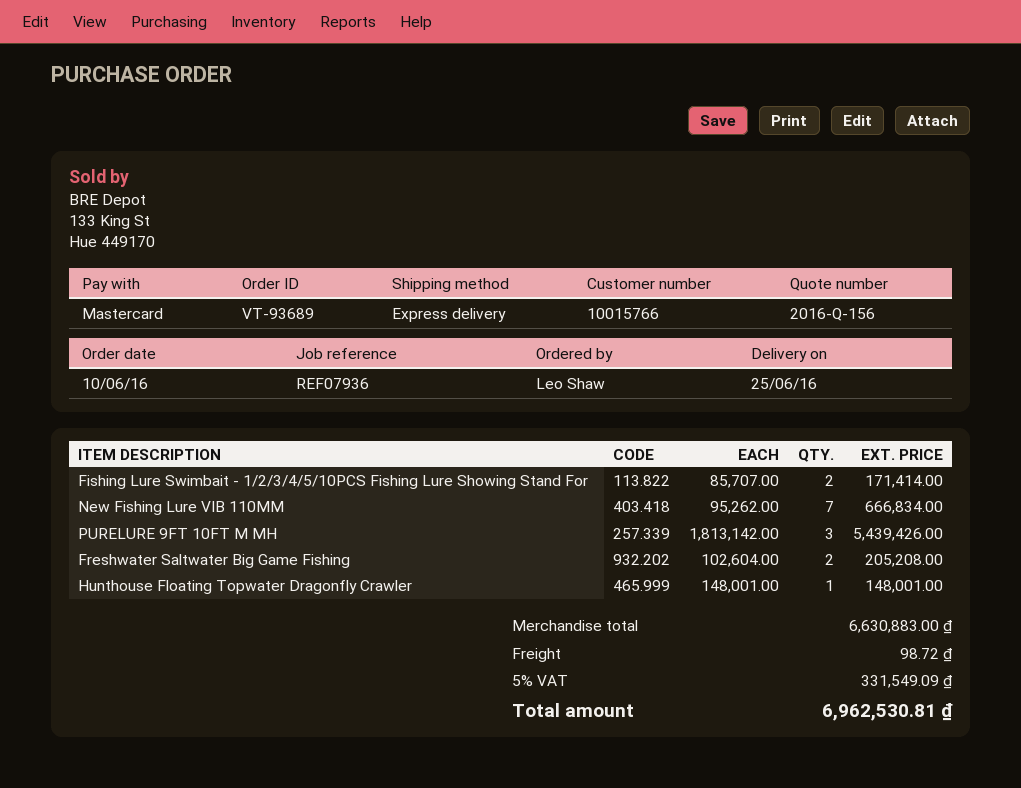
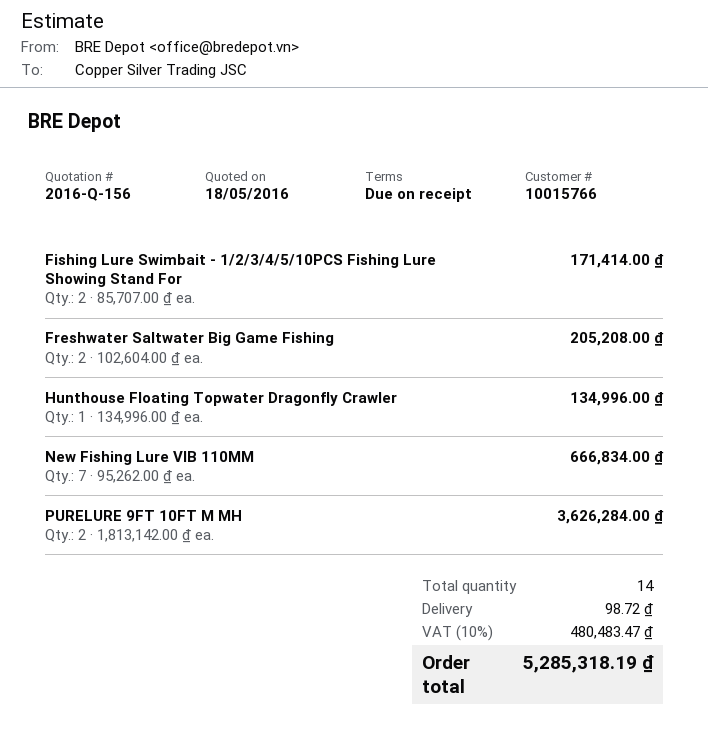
PURELURE 9FT 10FT M MH: 3 x 1813142.00 = 5439426.00 -> 2 x 1813142.00 = 3626284.00
Hunthouse Floating Topwater Dragonfly Crawler: 1 x 148001.00 = 148001.00 -> 1 x 134996.00 = 134996.00
tax: 5% = 331549.09 -> 10% = 480483.47
total: 6962530.81 -> 5285318.19

